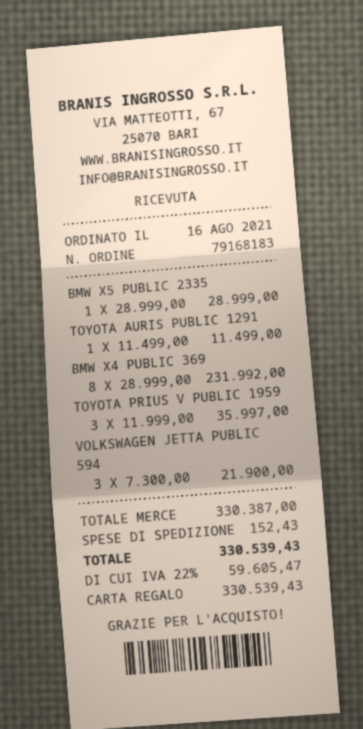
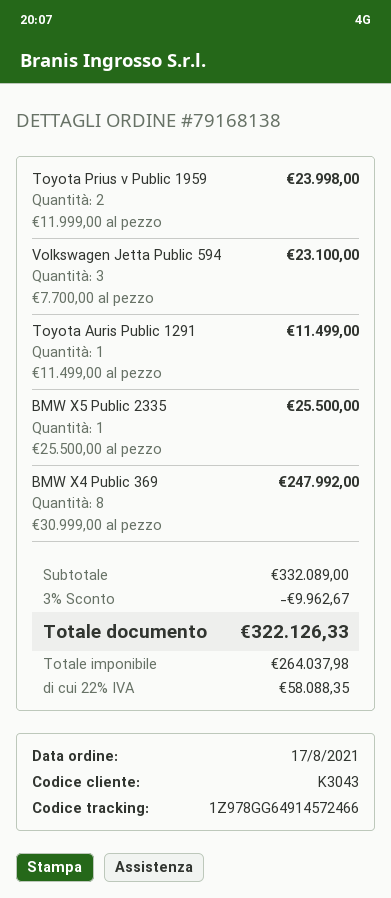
order number: 79168183 -> 79168138
order date: 2021-08-16 -> 2021-08-17
BMW X5 PUBLIC 2335: 1 x 28999.00 = 28999.00 -> 1 x 25500.00 = 25500.00
BMW X4 PUBLIC 369: 8 x 28999.00 = 231992.00 -> 8 x 30999.00 = 247992.00
TOYOTA PRIUS V PUBLIC 1959: 3 x 11999.00 = 35997.00 -> 2 x 11999.00 = 23998.00
VOLKSWAGEN JETTA PUBLIC 594: 3 x 7300.00 = 21900.00 -> 3 x 7700.00 = 23100.00
subtotal: 330387.00 -> 332089.00
discount: none -> 3% = 9962.67
shipping: 152.43 -> none
tax: 22% = 59605.47 -> 22% = 58088.35
total: 330539.43 -> 322126.33

